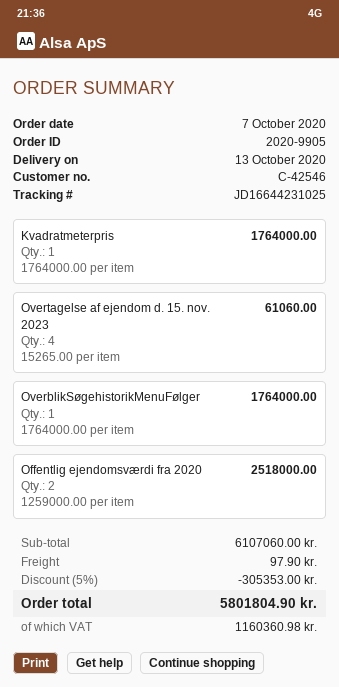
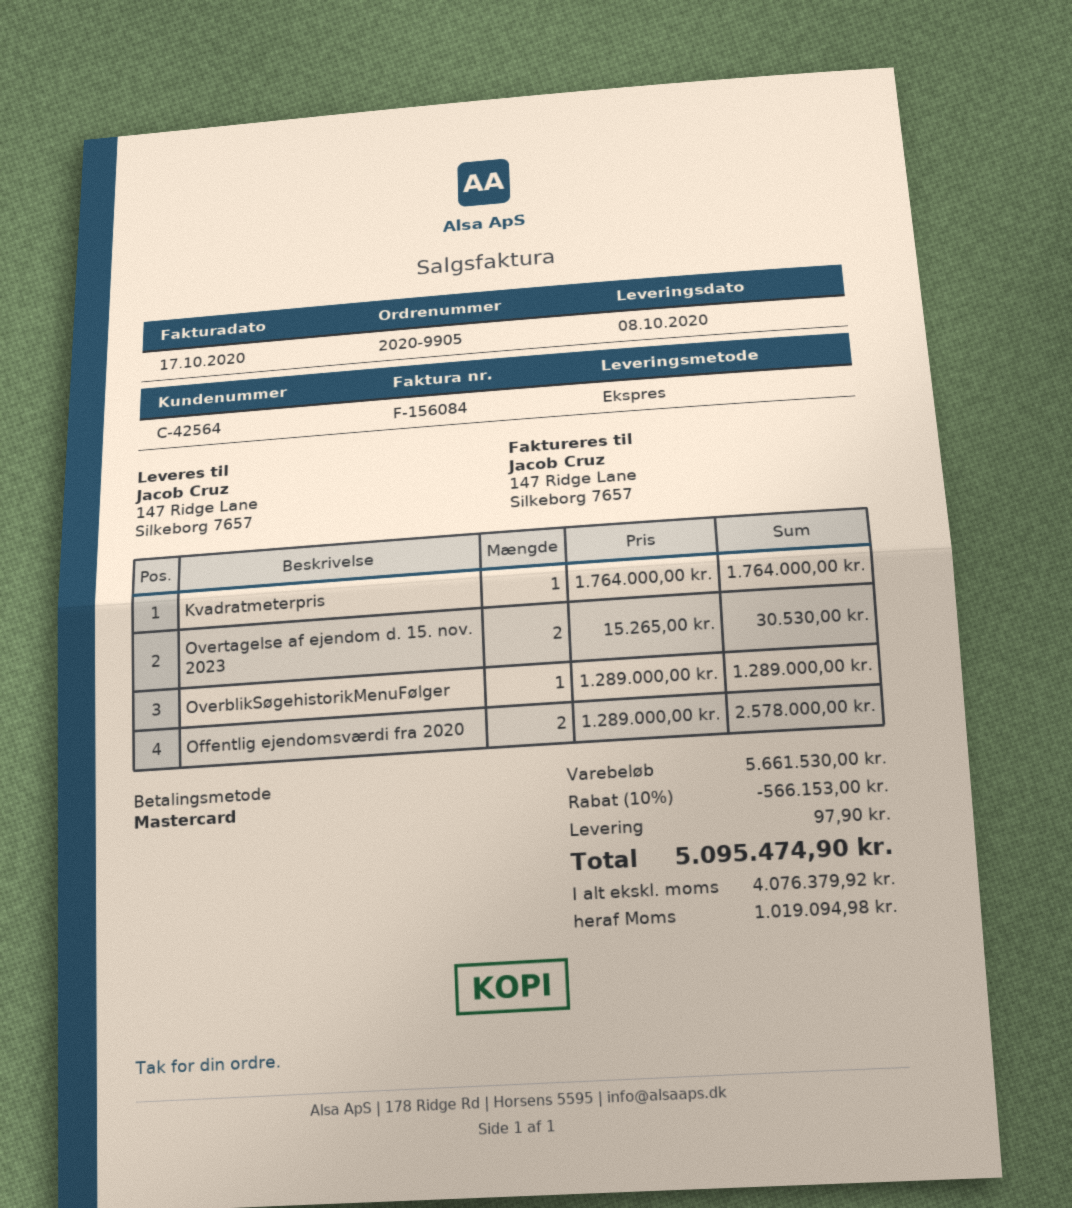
delivery date: 2020-10-13 -> 2020-10-08
customer number: C-42546 -> C-42564
Overtagelse af ejendom d. 15. nov. 2023: 4 x 15265.00 = 61060.00 -> 2 x 15265.00 = 30530.00
OverblikSøgehistorikMenuFølger: 1 x 1764000.00 = 1764000.00 -> 1 x 1289000.00 = 1289000.00
Offentlig ejendomsværdi fra 2020: 2 x 1259000.00 = 2518000.00 -> 2 x 1289000.00 = 2578000.00
subtotal: 6107060.00 -> 5661530.00
discount: 5% = 305353.00 -> 10% = 566153.00
tax: 1160360.98 -> 1019094.98
total: 5801804.90 -> 5095474.90

